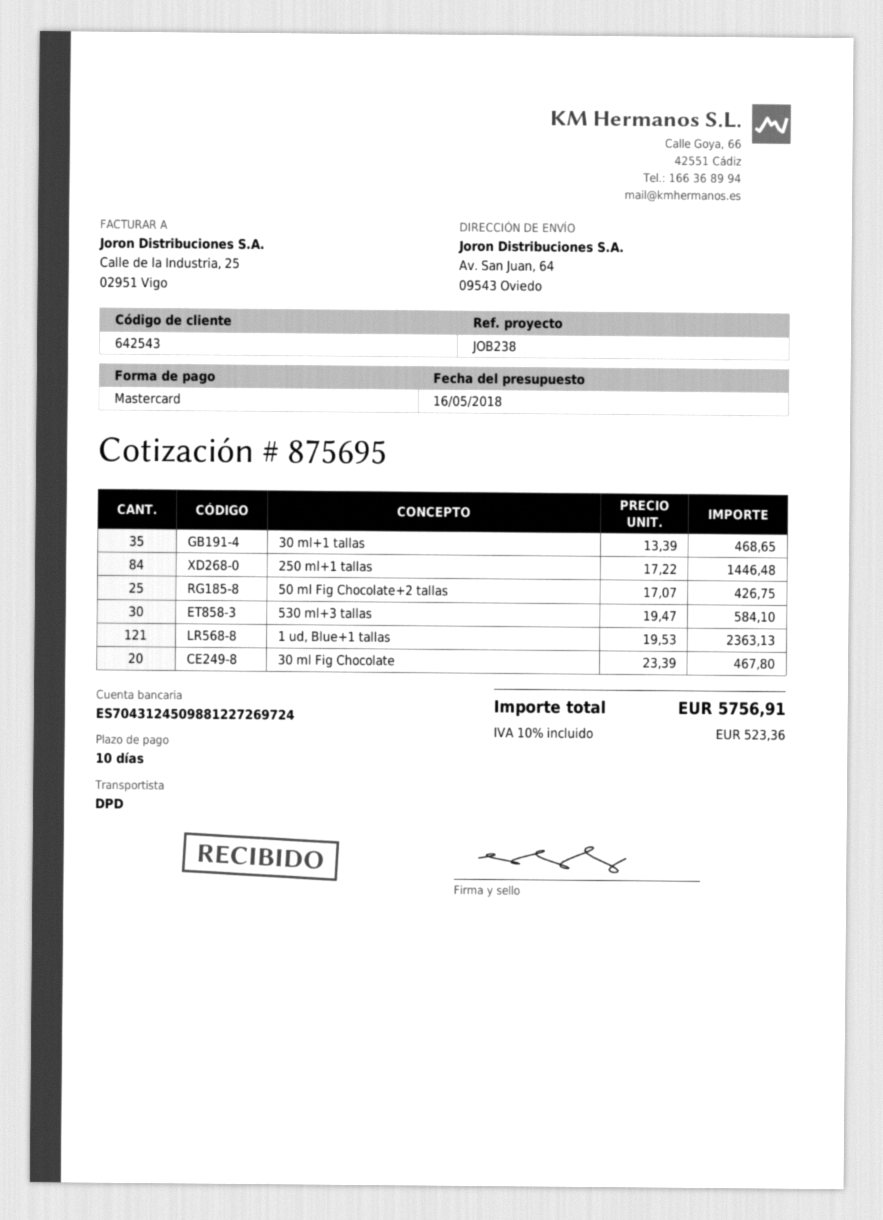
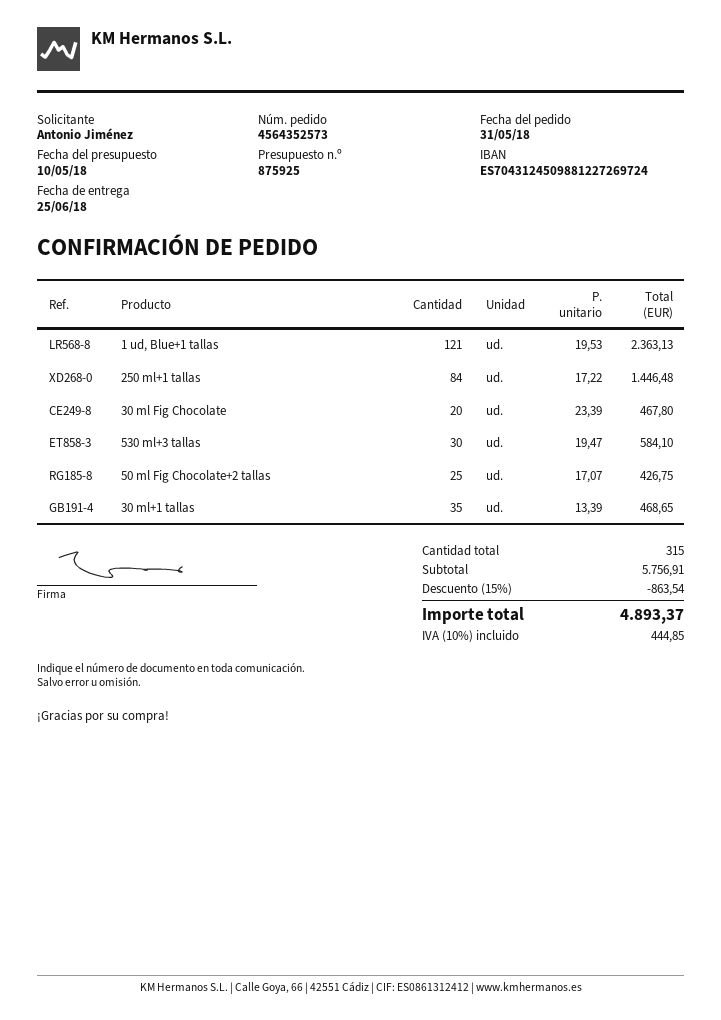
quote number: 875695 -> 875925
quote date: 2018-05-16 -> 2018-05-10
discount: none -> 15% = 863.54
tax: 10% = 523.36 -> 10% = 444.85
total: 5756.91 -> 4893.37

